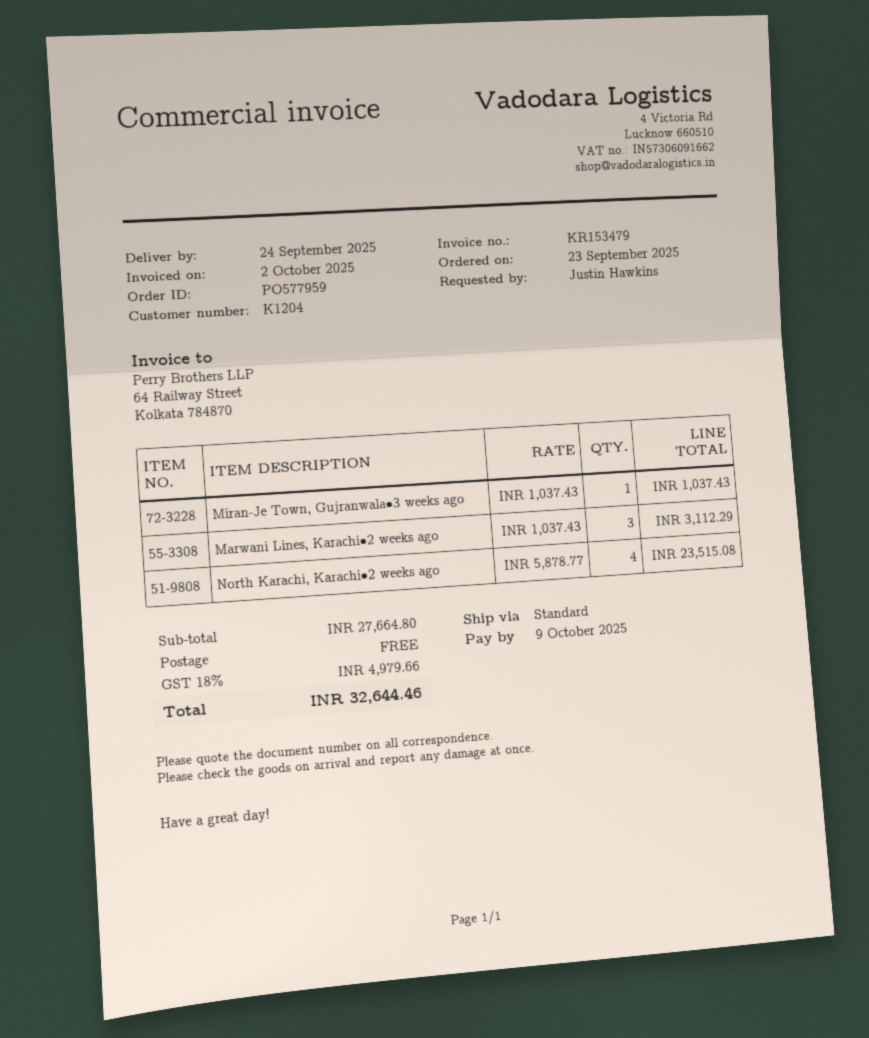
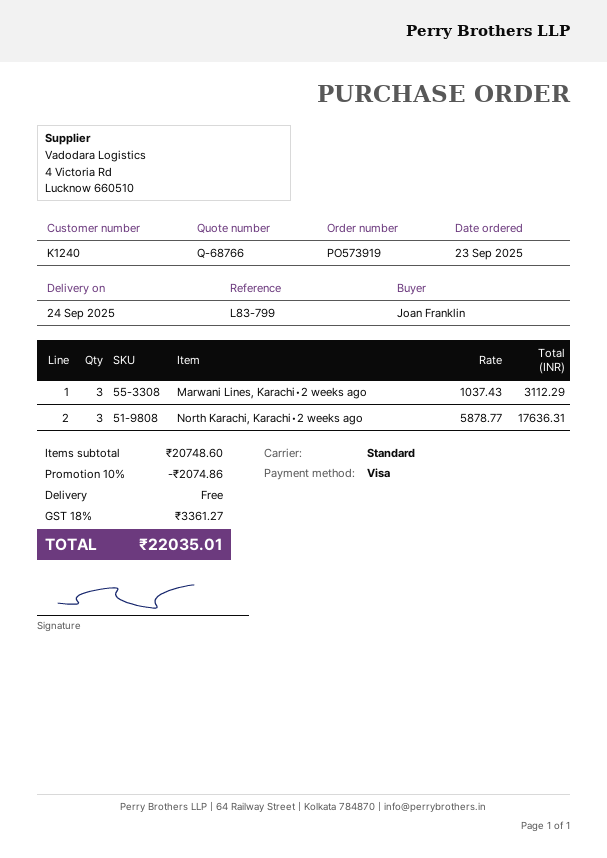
order number: PO577959 -> PO573919
customer number: K1204 -> K1240
ordered by: Justin Hawkins -> Joan Franklin
Miran-Je Town, Gujranwala•3 weeks ago: 1 x 1037.43 = 1037.43 -> none
North Karachi, Karachi•2 weeks ago: 4 x 5878.77 = 23515.08 -> 3 x 5878.77 = 17636.31
subtotal: 27664.80 -> 20748.60
discount: none -> 10% = 2074.86
tax: 18% = 4979.66 -> 18% = 3361.27
total: 32644.46 -> 22035.01

